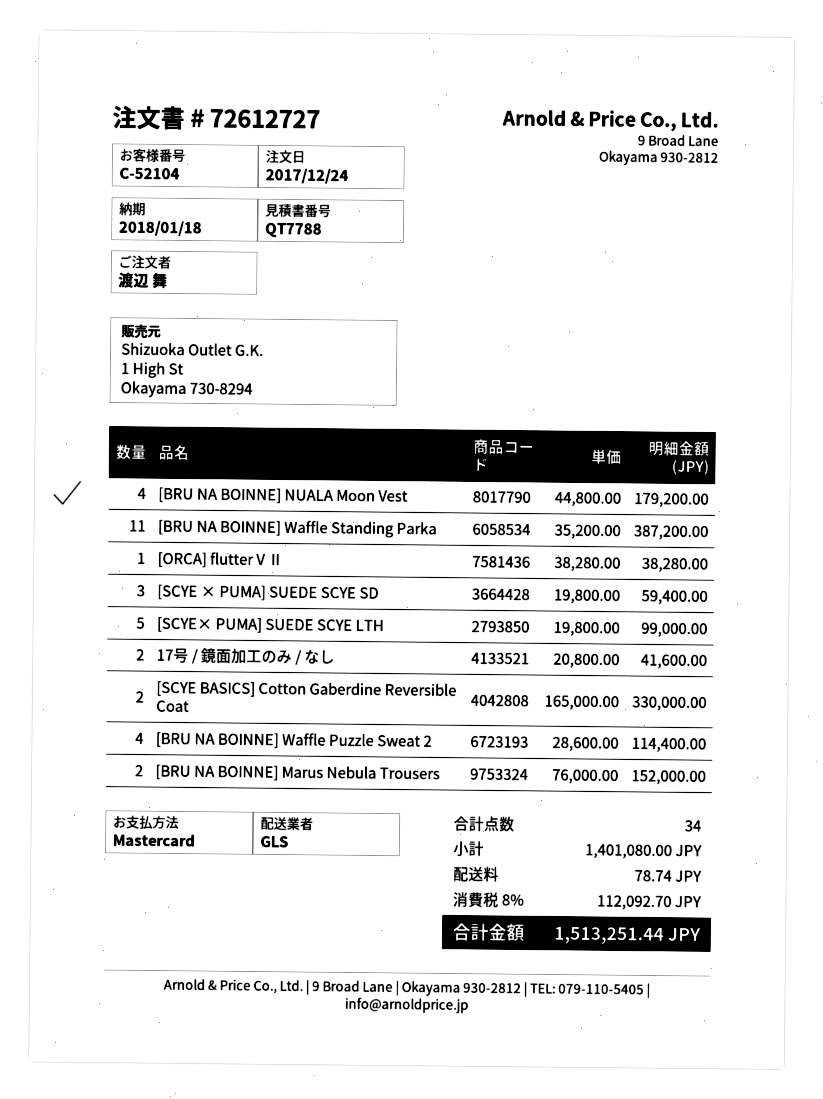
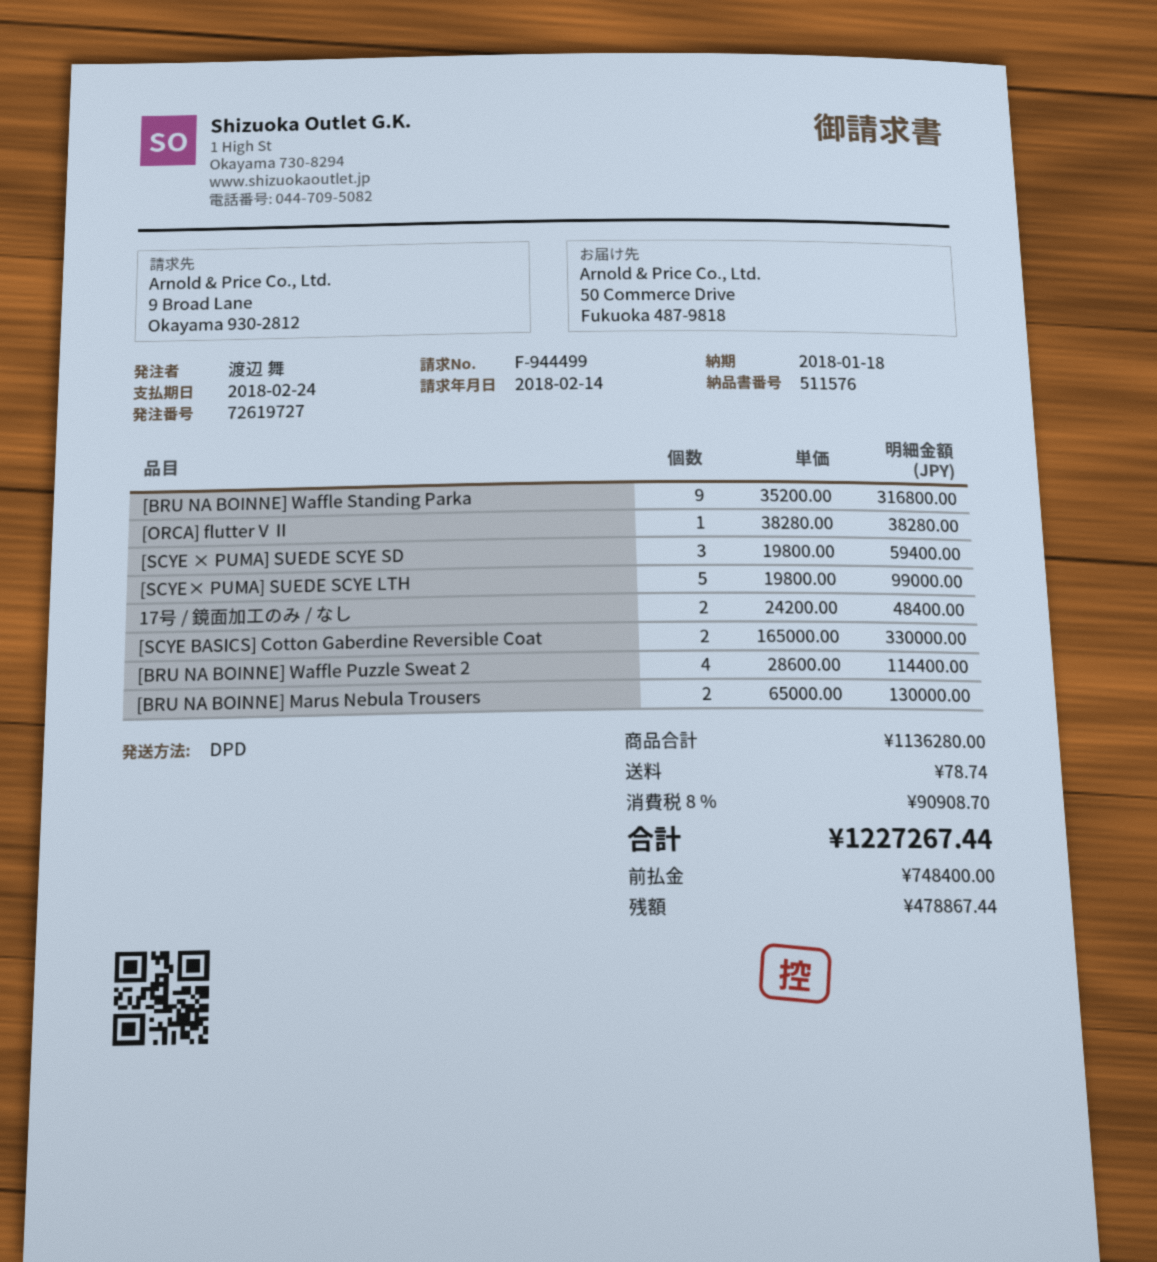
order number: 72612727 -> 72619727
shipping method: GLS -> DPD
[BRU NA BOINNE] NUALA Moon Vest: 4 x 44800.00 = 179200.00 -> none
[BRU NA BOINNE] Waffle Standing Parka: 11 x 35200.00 = 387200.00 -> 9 x 35200.00 = 316800.00
17号 / 鏡面加工のみ / なし: 2 x 20800.00 = 41600.00 -> 2 x 24200.00 = 48400.00
[BRU NA BOINNE] Marus Nebula Trousers: 2 x 76000.00 = 152000.00 -> 2 x 65000.00 = 130000.00
subtotal: 1401080.00 -> 1136280.00
tax: 8% = 112092.70 -> 8% = 90908.70
total: 1513251.44 -> 1227267.44

